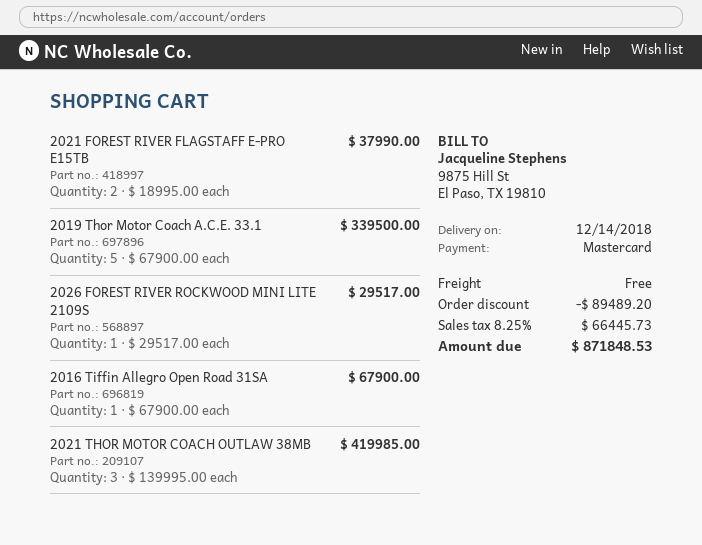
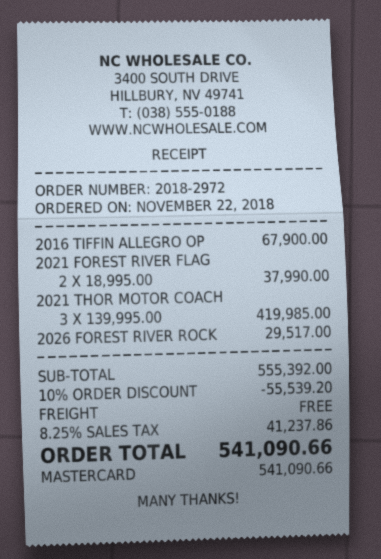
2019 Thor Motor Coach A.C.E. 33.1: 5 x 67900.00 = 339500.00 -> none
discount: 89489.20 -> 55539.20
tax: 8.25% = 66445.73 -> 8.25% = 41237.86
total: 871848.53 -> 541090.66

